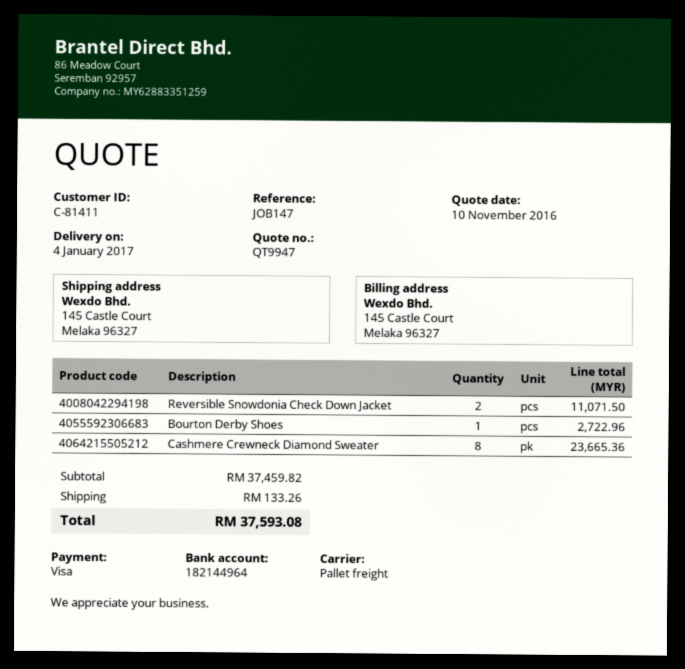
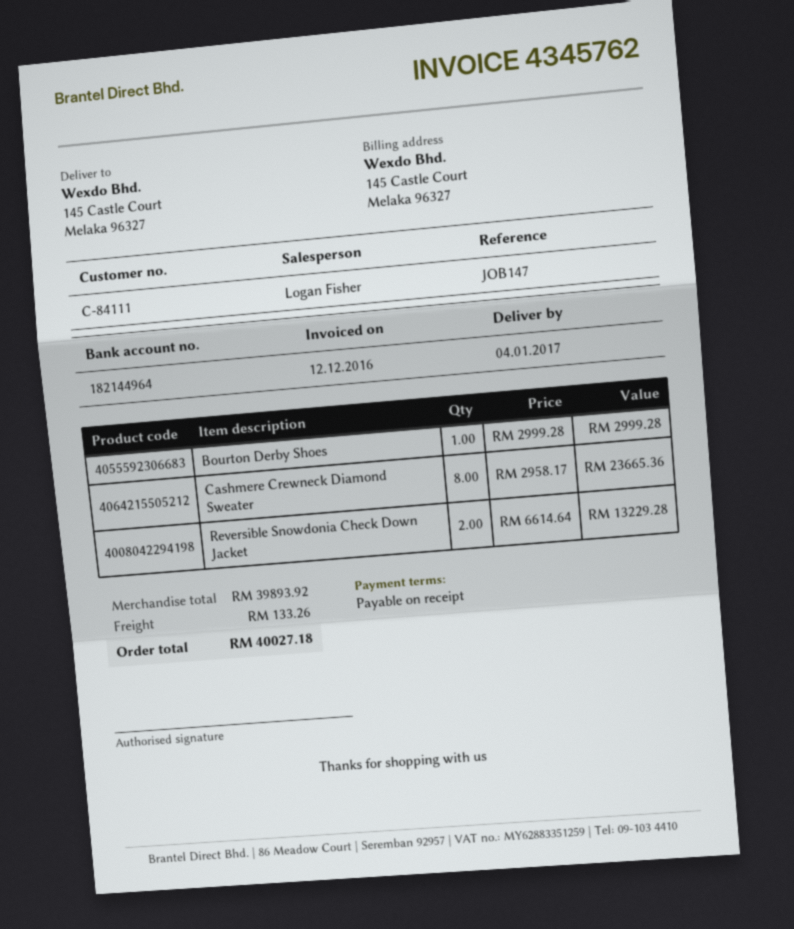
customer number: C-81411 -> C-84111
Reversible Snowdonia Check Down Jacket: 2 for 11071.50 -> 2 for 13229.28
Bourton Derby Shoes: 1 for 2722.96 -> 1 for 2999.28
subtotal: 37459.82 -> 39893.92
total: 37593.08 -> 40027.18

